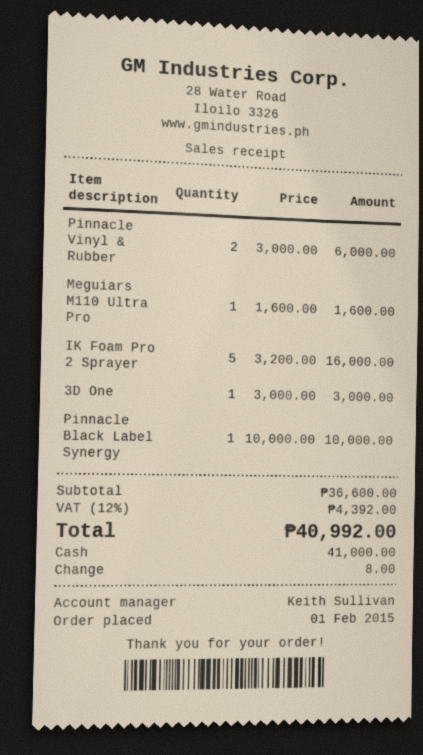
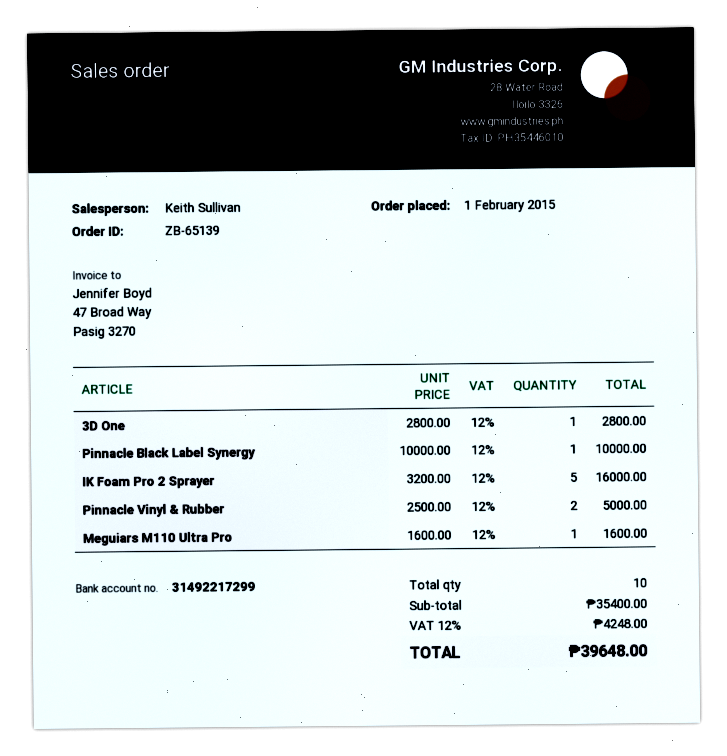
Pinnacle Vinyl & Rubber: 2 x 3000.00 = 6000.00 -> 2 x 2500.00 = 5000.00
3D One: 1 x 3000.00 = 3000.00 -> 1 x 2800.00 = 2800.00
subtotal: 36600.00 -> 35400.00
tax: 12% = 4392.00 -> 12% = 4248.00
total: 40992.00 -> 39648.00

